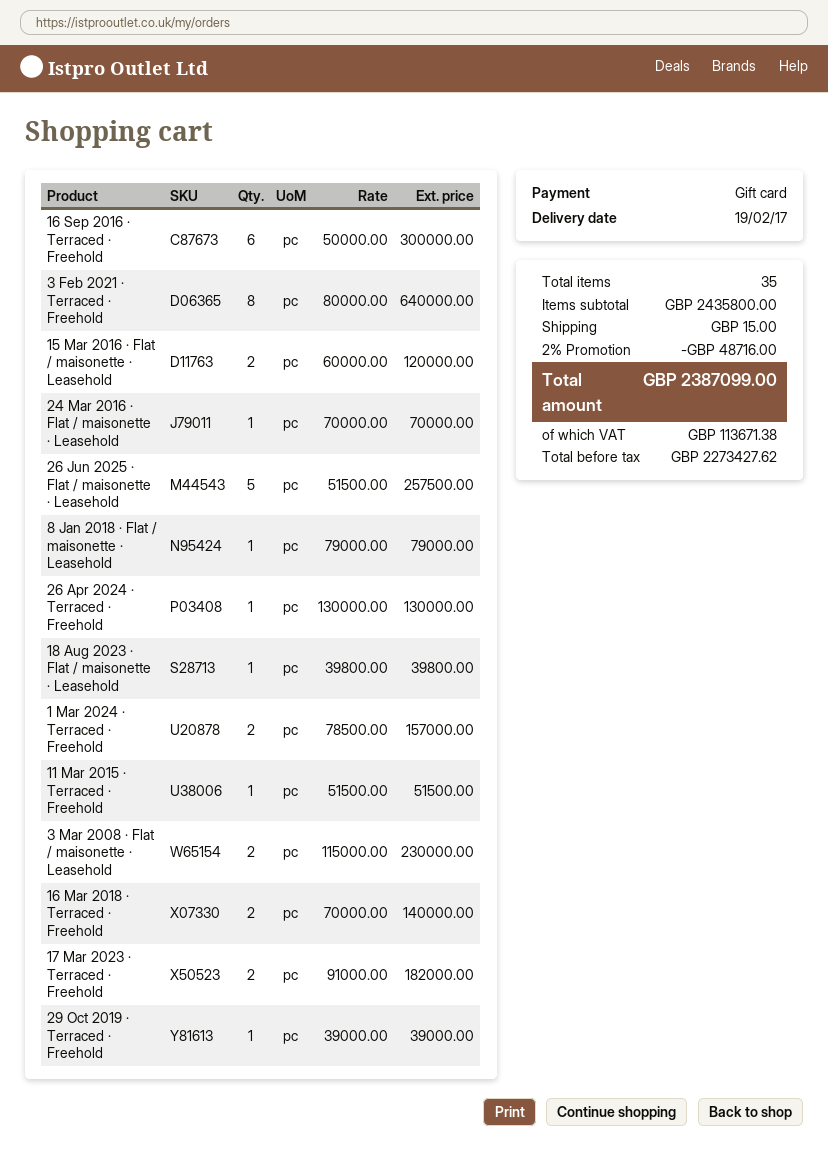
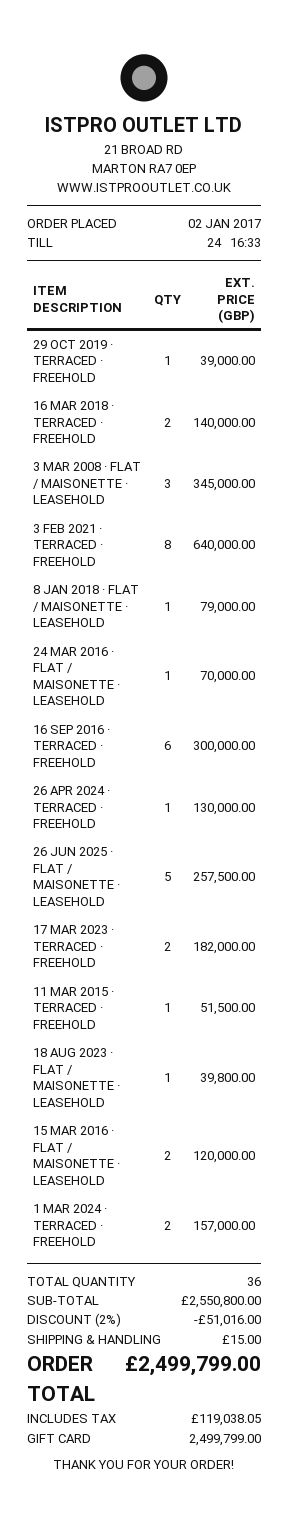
3 Mar 2008 · Flat / maisonette · Leasehold: 2 for 230000.00 -> 3 for 345000.00
total quantity: 35 -> 36
subtotal: 2435800.00 -> 2550800.00
discount: 2% = 48716.00 -> 2% = 51016.00
tax: 113671.38 -> 119038.05
total: 2387099.00 -> 2499799.00

